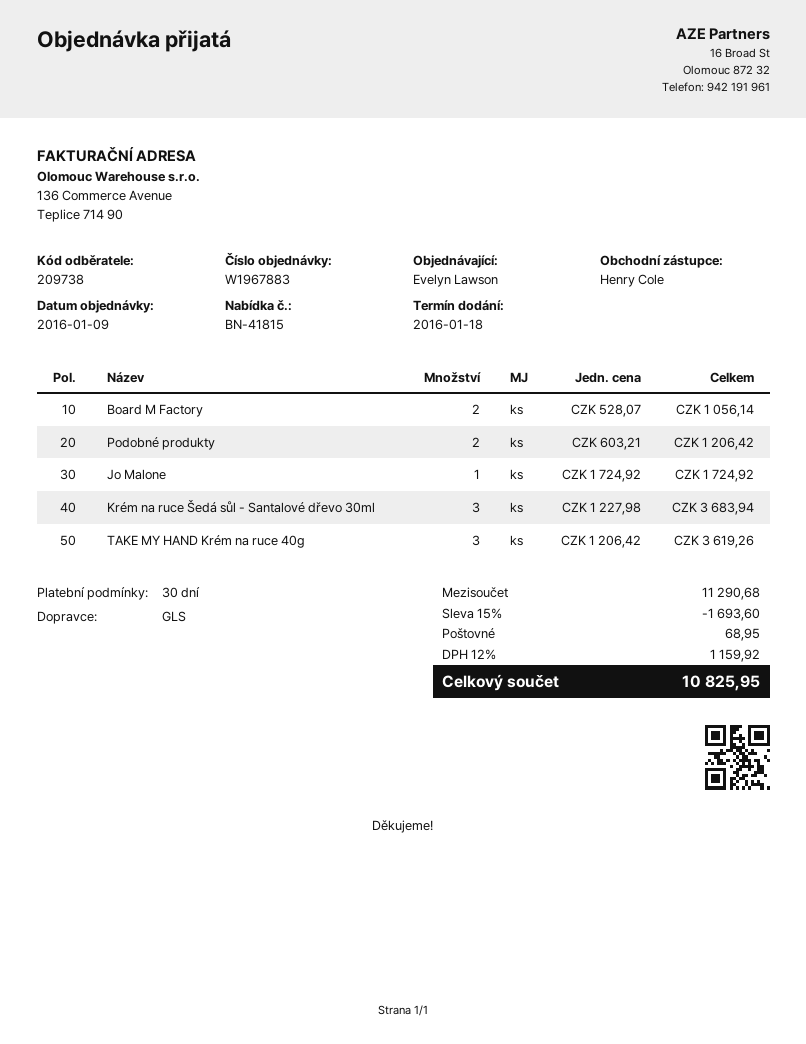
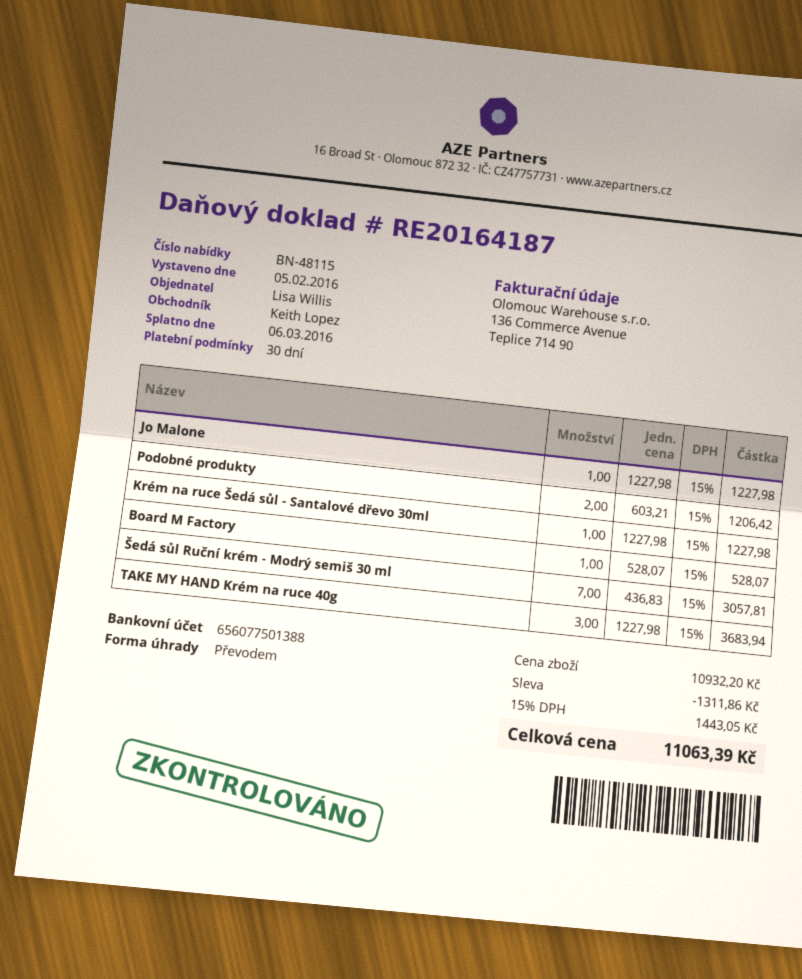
quote number: BN-41815 -> BN-48115
ordered by: Evelyn Lawson -> Lisa Willis
sales rep: Henry Cole -> Keith Lopez
Board M Factory: 2 x 528.07 = 1056.14 -> 1 x 528.07 = 528.07
Jo Malone: 1 x 1724.92 = 1724.92 -> 1 x 1227.98 = 1227.98
Krém na ruce Šedá sůl - Santalové dřevo 30ml: 3 x 1227.98 = 3683.94 -> 1 x 1227.98 = 1227.98
TAKE MY HAND Krém na ruce 40g: 3 x 1206.42 = 3619.26 -> 3 x 1227.98 = 3683.94
Šedá sůl Ruční krém - Modrý semiš 30 ml: none -> 7 x 436.83 = 3057.81
subtotal: 11290.68 -> 10932.20
discount: 1693.60 -> 1311.86
shipping: 68.95 -> none
tax: 12% = 1159.92 -> 15% = 1443.05
total: 10825.95 -> 11063.39

